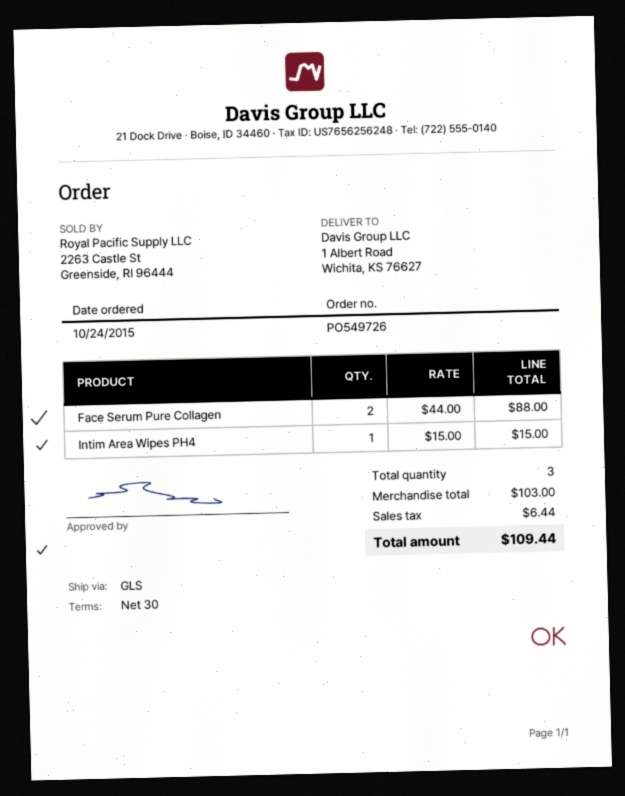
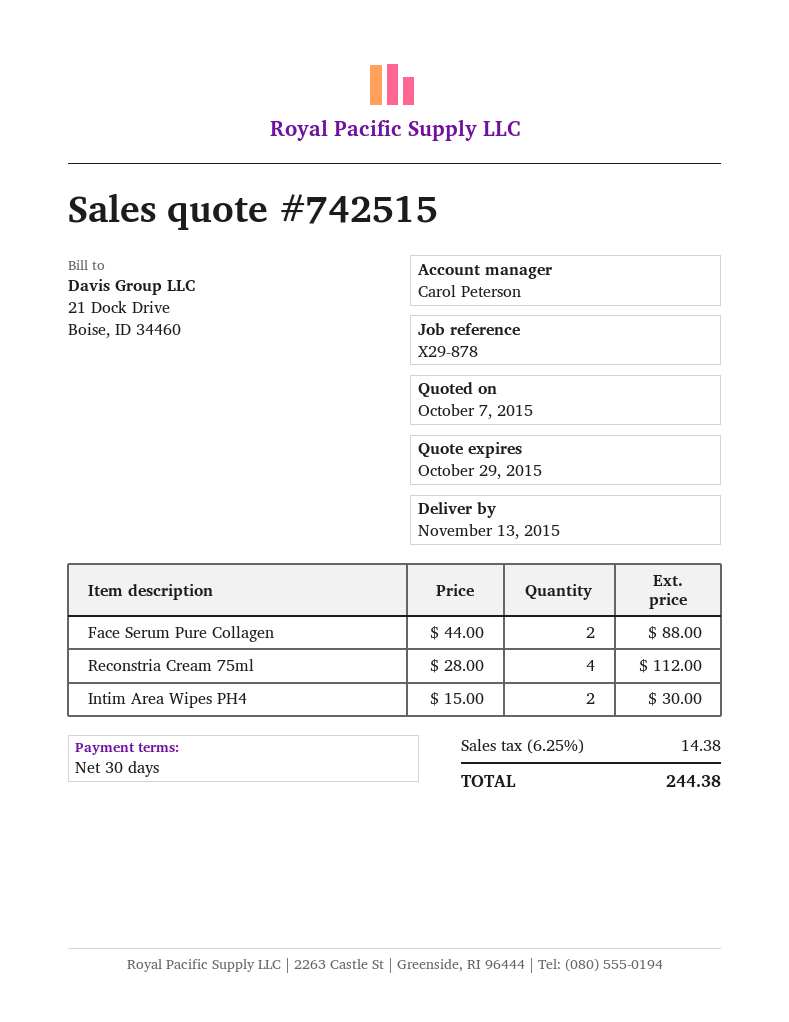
Intim Area Wipes PH4: 1 x 15.00 = 15.00 -> 2 x 15.00 = 30.00
Reconstria Cream 75ml: none -> 4 x 28.00 = 112.00
tax: 6.44 -> 14.38
total: 109.44 -> 244.38

